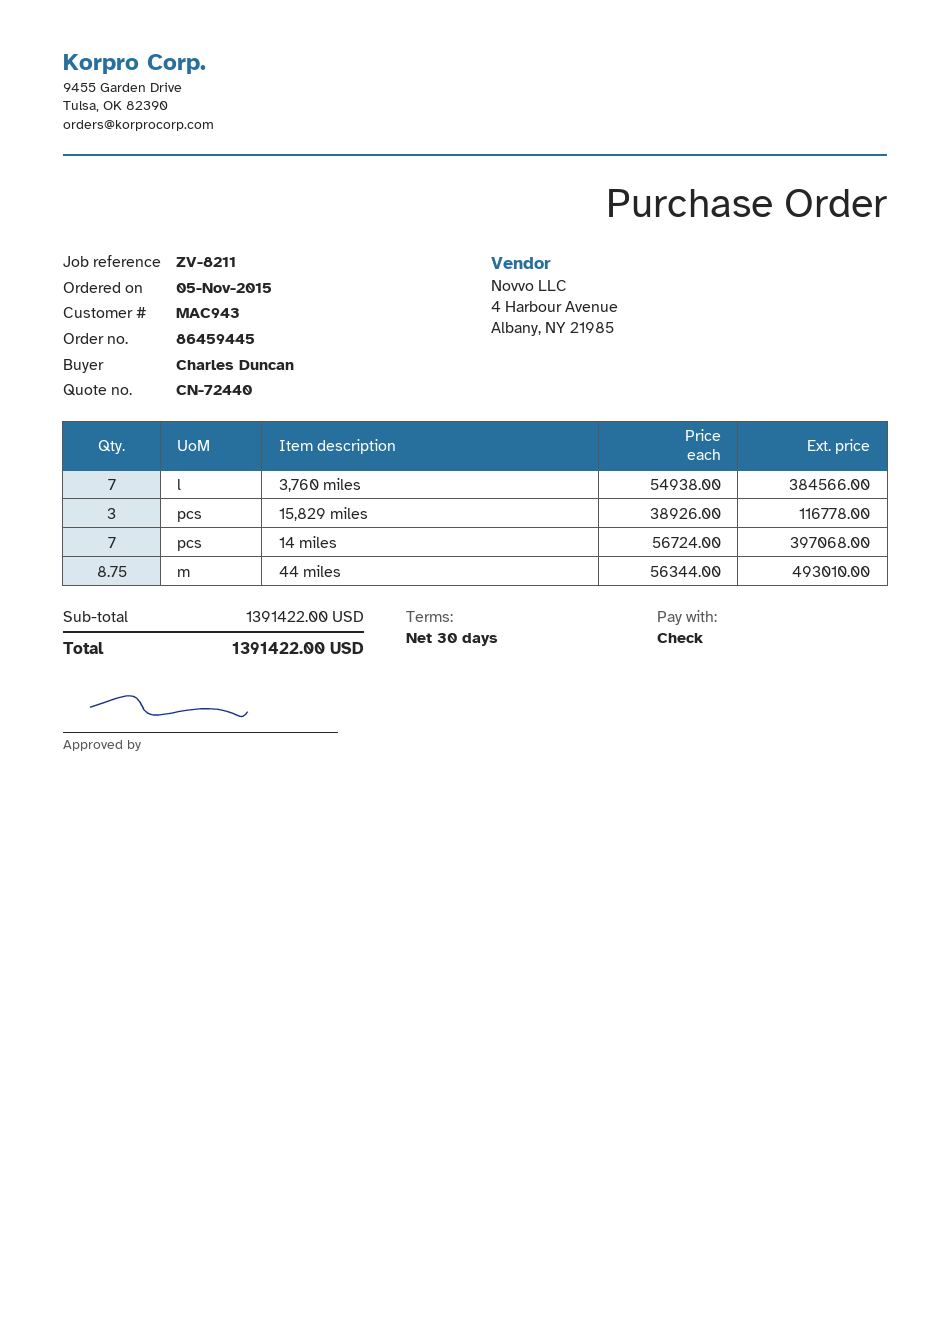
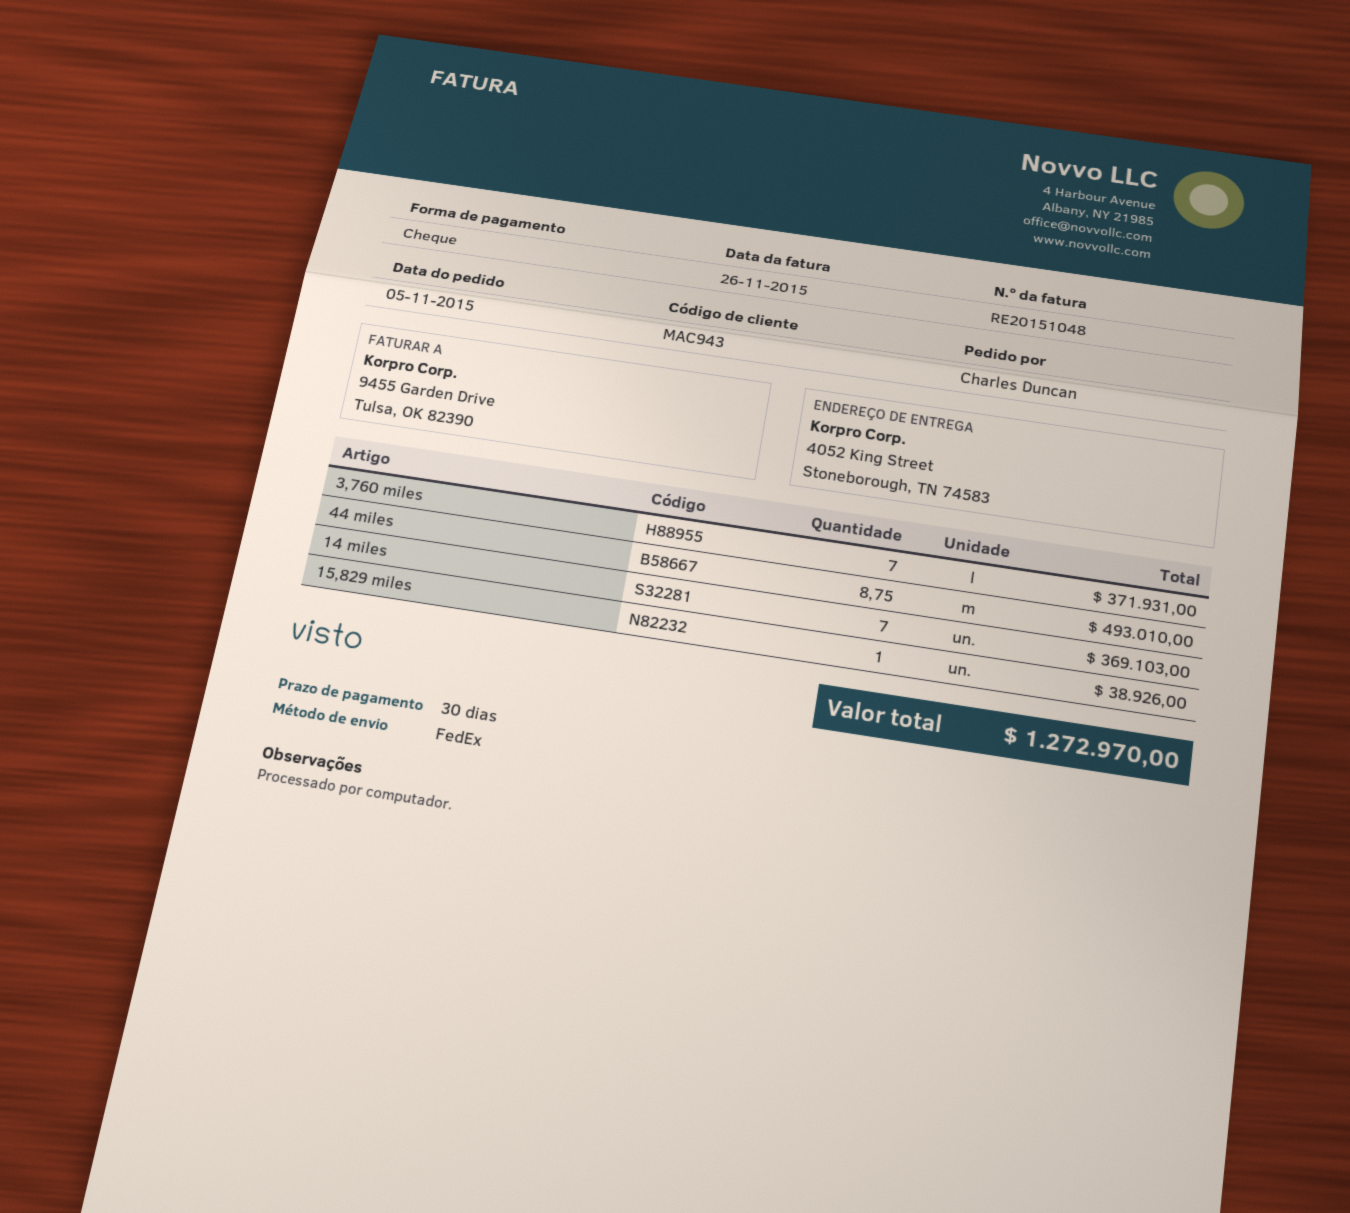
3,760 miles: 7 for 384566.00 -> 7 for 371931.00
15,829 miles: 3 for 116778.00 -> 1 for 38926.00
14 miles: 7 for 397068.00 -> 7 for 369103.00
total: 1391422.00 -> 1272970.00

